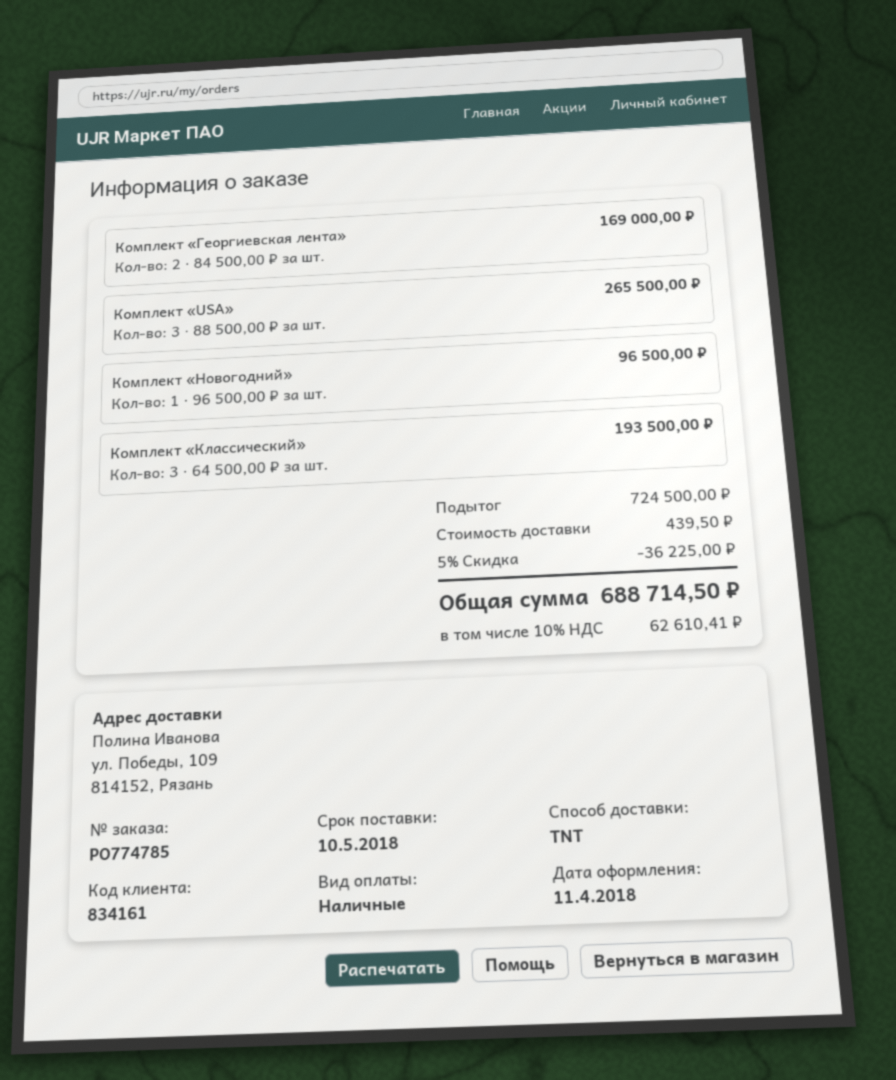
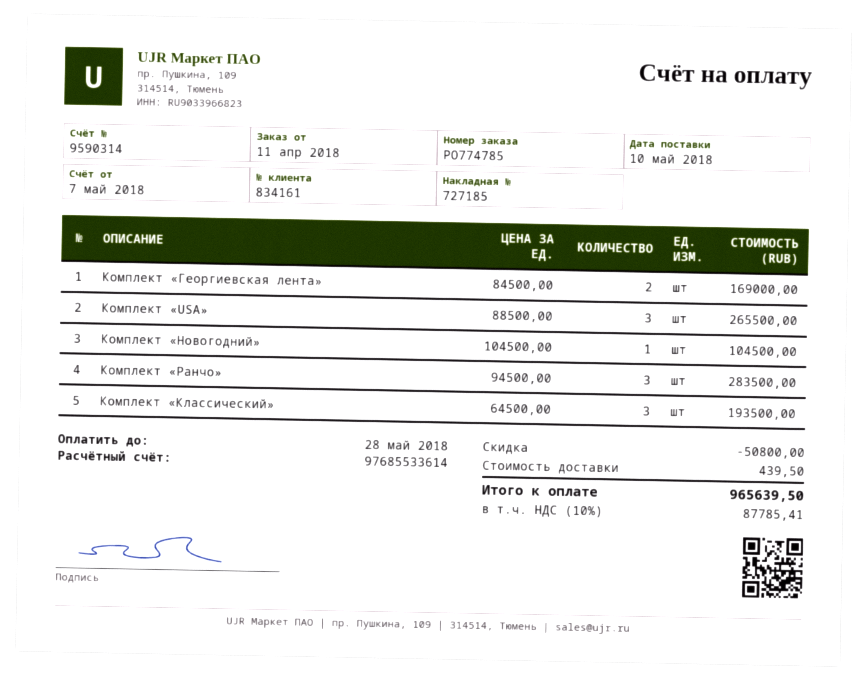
Комплект «Новогодний»: 1 x 96500.00 = 96500.00 -> 1 x 104500.00 = 104500.00
Комплект «Ранчо»: none -> 3 x 94500.00 = 283500.00
discount: 36225.00 -> 50800.00
tax: 10% = 62610.41 -> 10% = 87785.41
total: 688714.50 -> 965639.50

